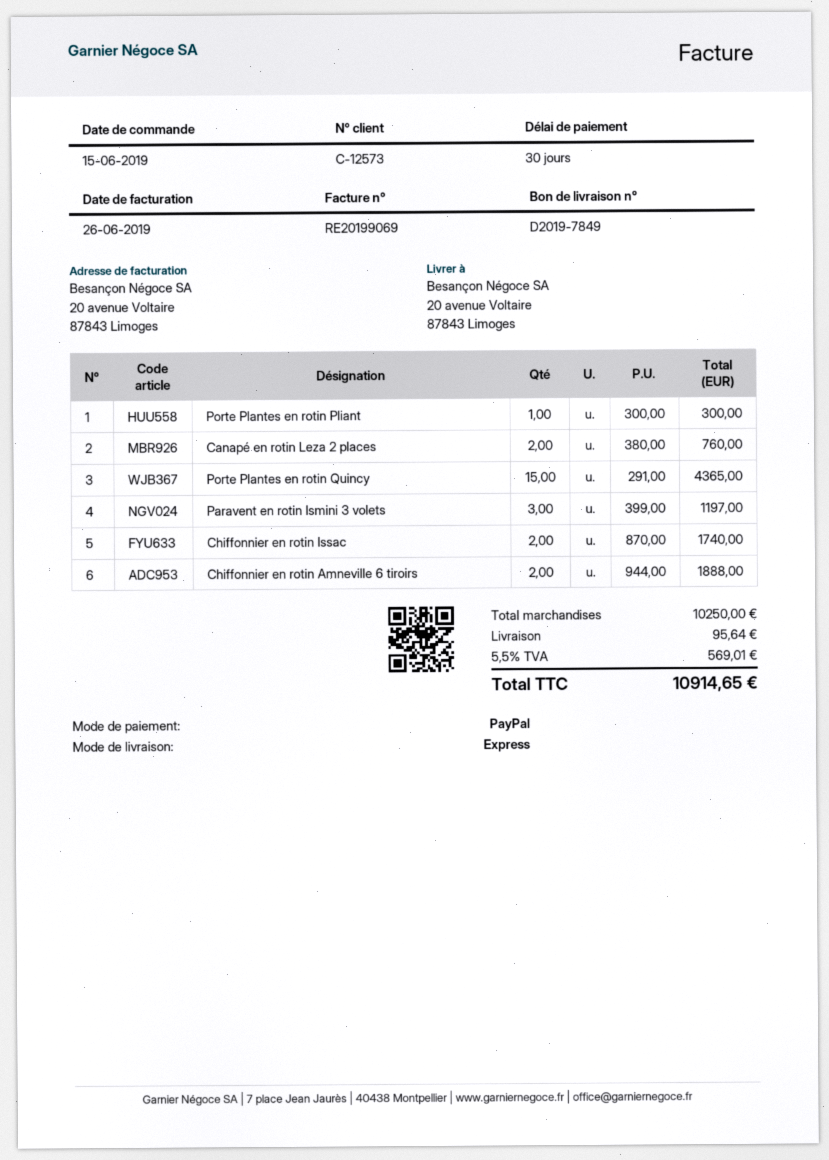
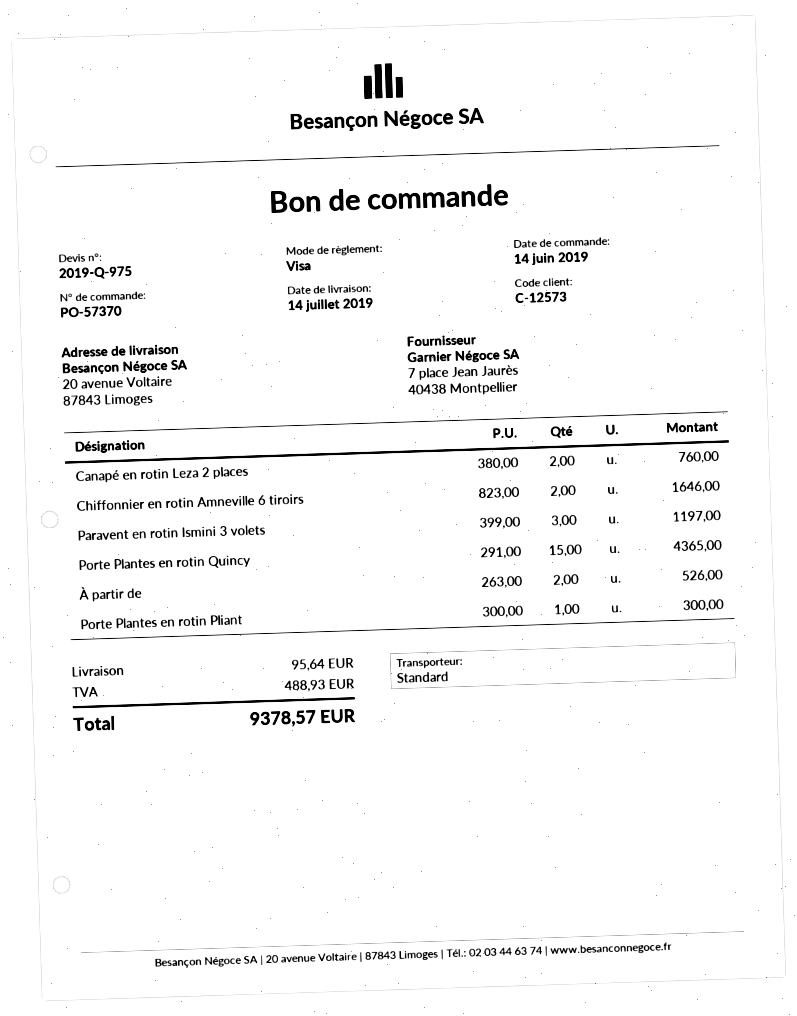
order date: 2019-06-15 -> 2019-06-14
payment method: PayPal -> Visa
shipping method: express -> standard
Chiffonnier en rotin Issac: 2 x 870.00 = 1740.00 -> none
Chiffonnier en rotin Amneville 6 tiroirs: 2 x 944.00 = 1888.00 -> 2 x 823.00 = 1646.00
À partir de: none -> 2 x 263.00 = 526.00
tax: 569.01 -> 488.93
total: 10914.65 -> 9378.57

